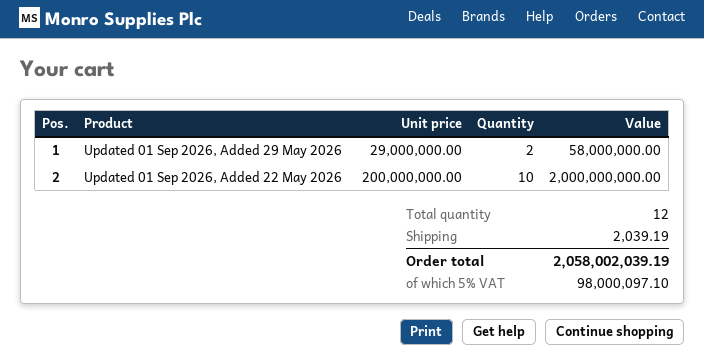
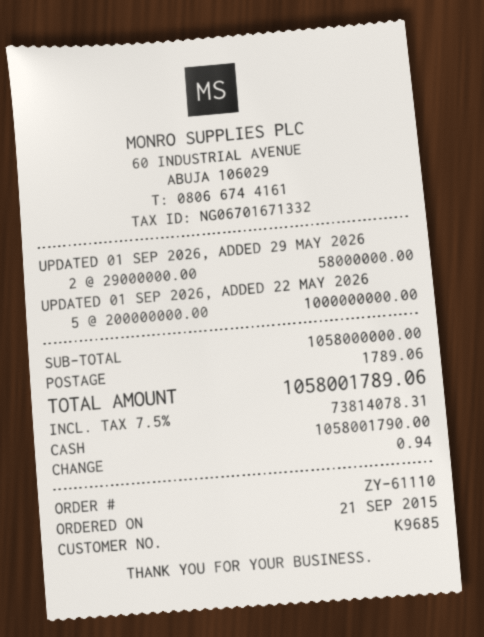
Updated 01 Sep 2026, Added 22 May 2026: 10 x 200000000.00 = 2000000000.00 -> 5 x 200000000.00 = 1000000000.00
shipping: 2039.19 -> 1789.06
tax: 5% = 98000097.10 -> 7.5% = 73814078.31
total: 2058002039.19 -> 1058001789.06

